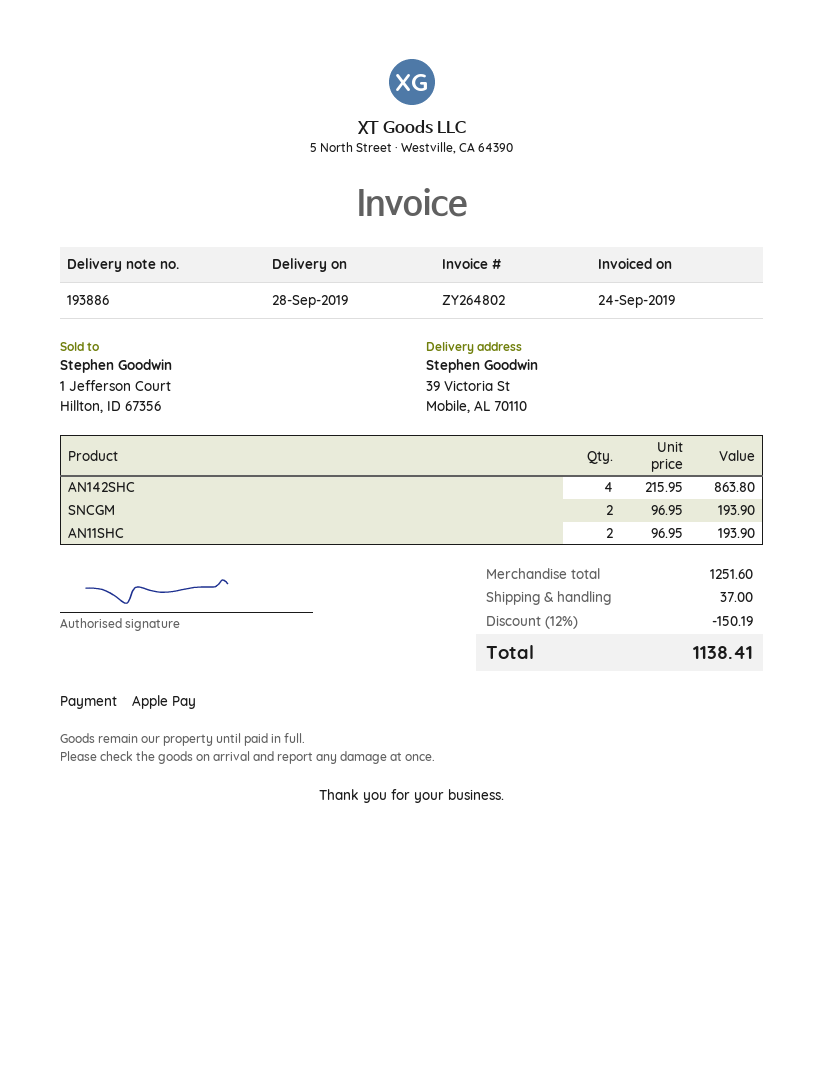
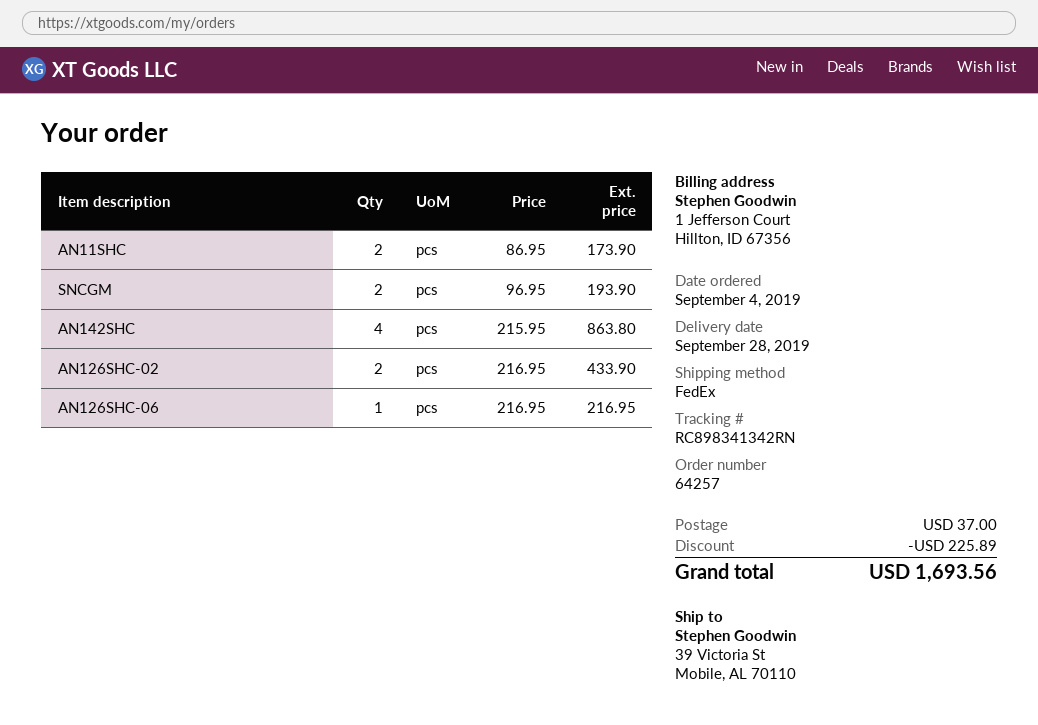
AN11SHC: 2 x 96.95 = 193.90 -> 2 x 86.95 = 173.90
AN126SHC-02: none -> 2 x 216.95 = 433.90
AN126SHC-06: none -> 1 x 216.95 = 216.95
discount: 150.19 -> 225.89
total: 1138.41 -> 1693.56

